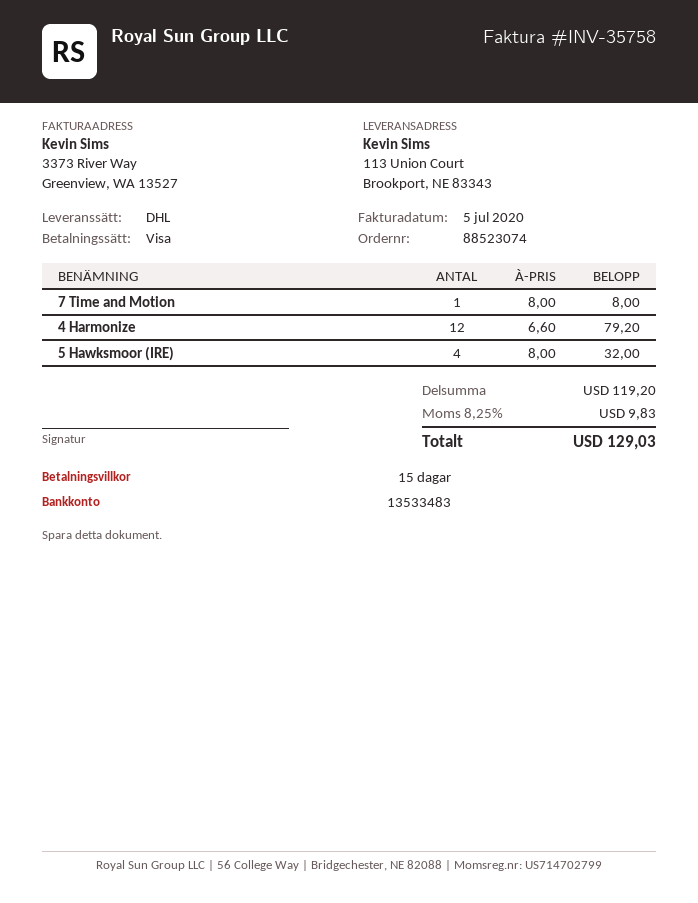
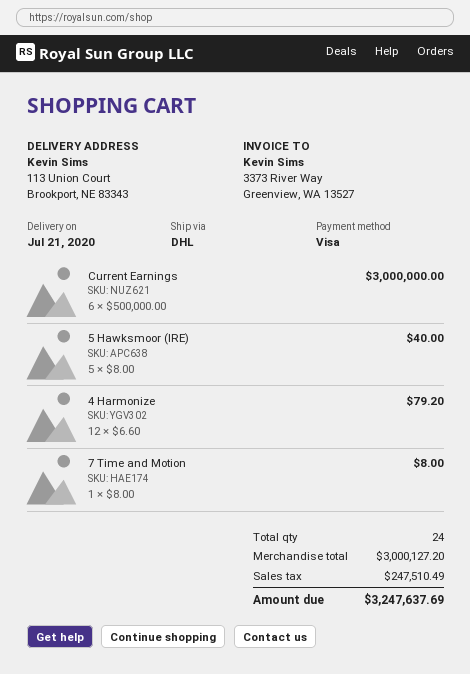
5 Hawksmoor (IRE): 4 x 8.00 = 32.00 -> 5 x 8.00 = 40.00
Current Earnings: none -> 6 x 500000.00 = 3000000.00
subtotal: 119.20 -> 3000127.20
tax: 9.83 -> 247510.49
total: 129.03 -> 3247637.69

